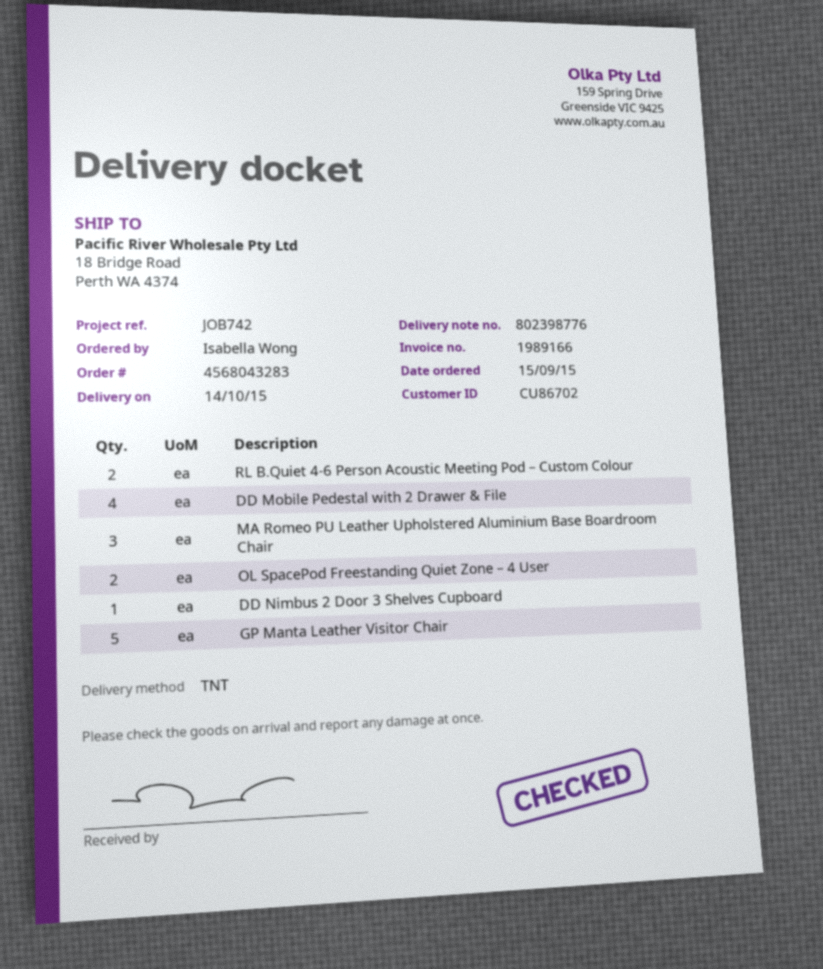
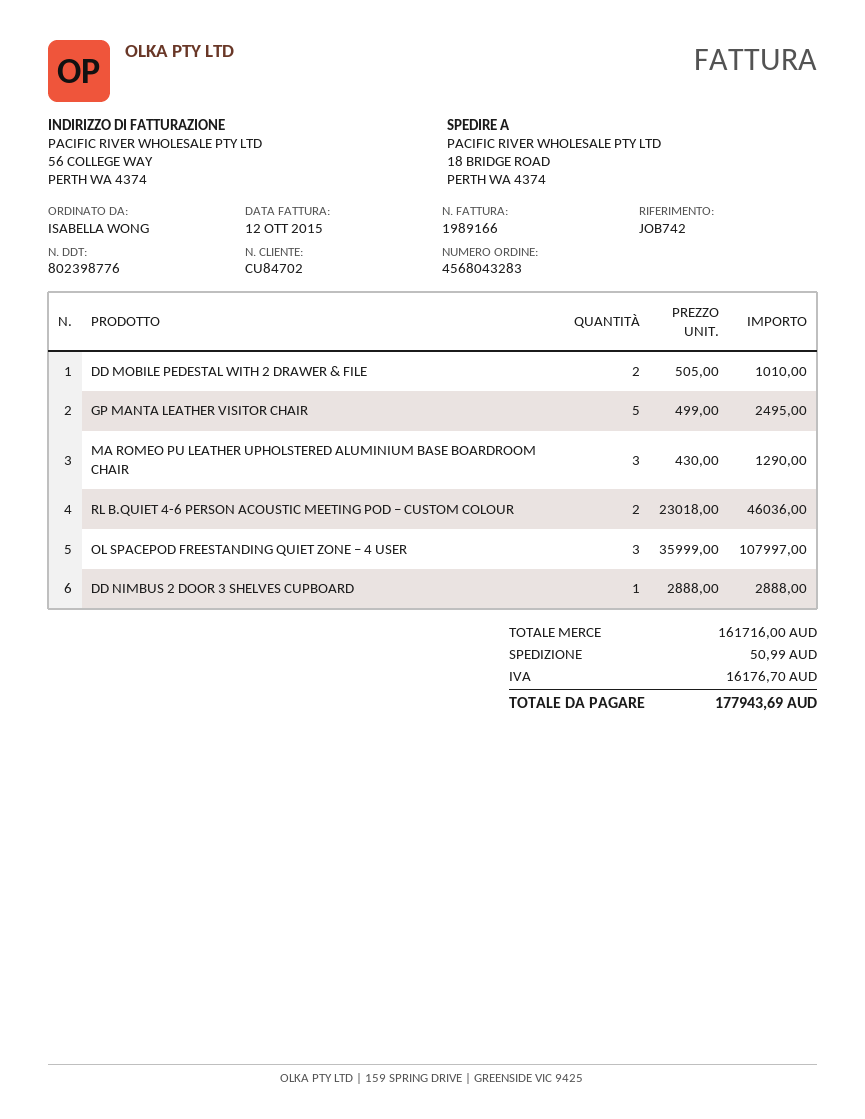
customer number: CU86702 -> CU84702
DD Mobile Pedestal with 2 Drawer & File: 4 -> 2
OL SpacePod Freestanding Quiet Zone – 4 User: 2 -> 3

